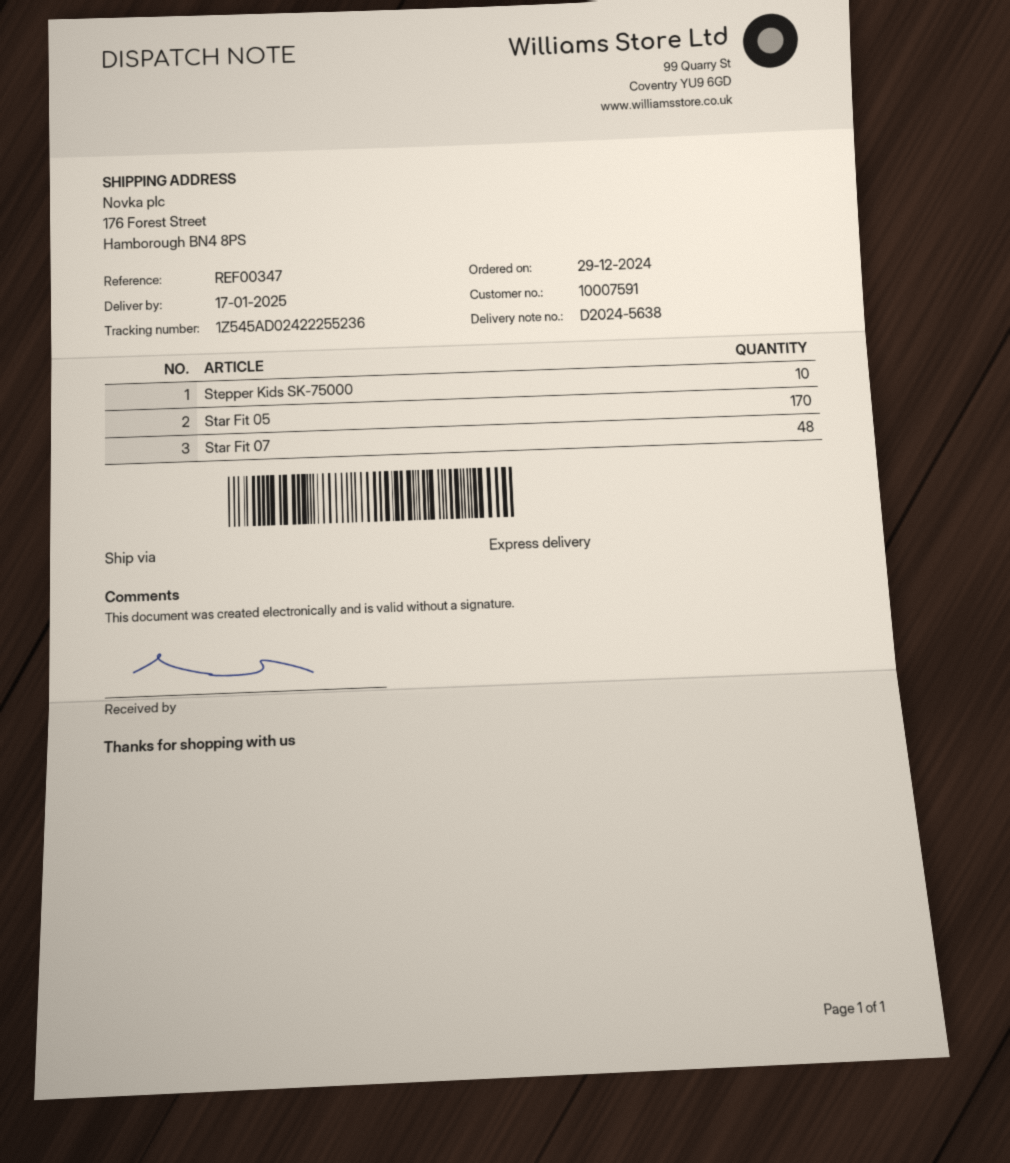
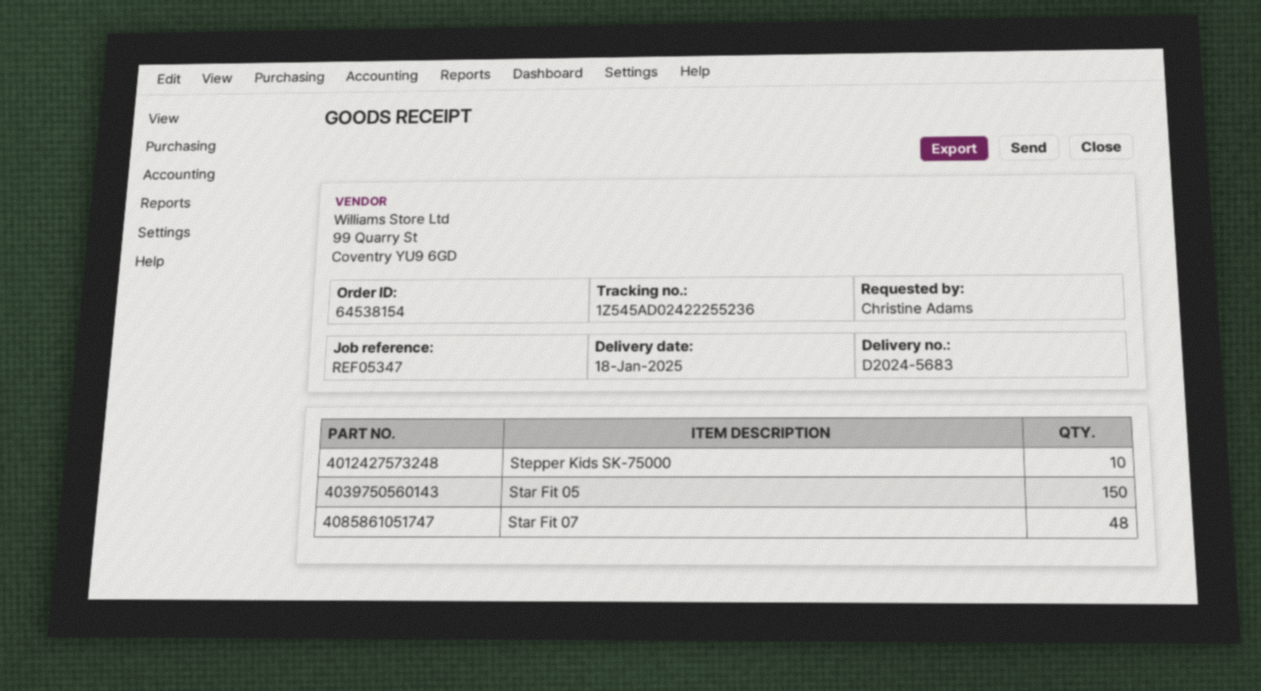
delivery note number: D2024-5638 -> D2024-5683
delivery date: 2025-01-17 -> 2025-01-18
reference: REF00347 -> REF05347
Star Fit 05: 170 -> 150

